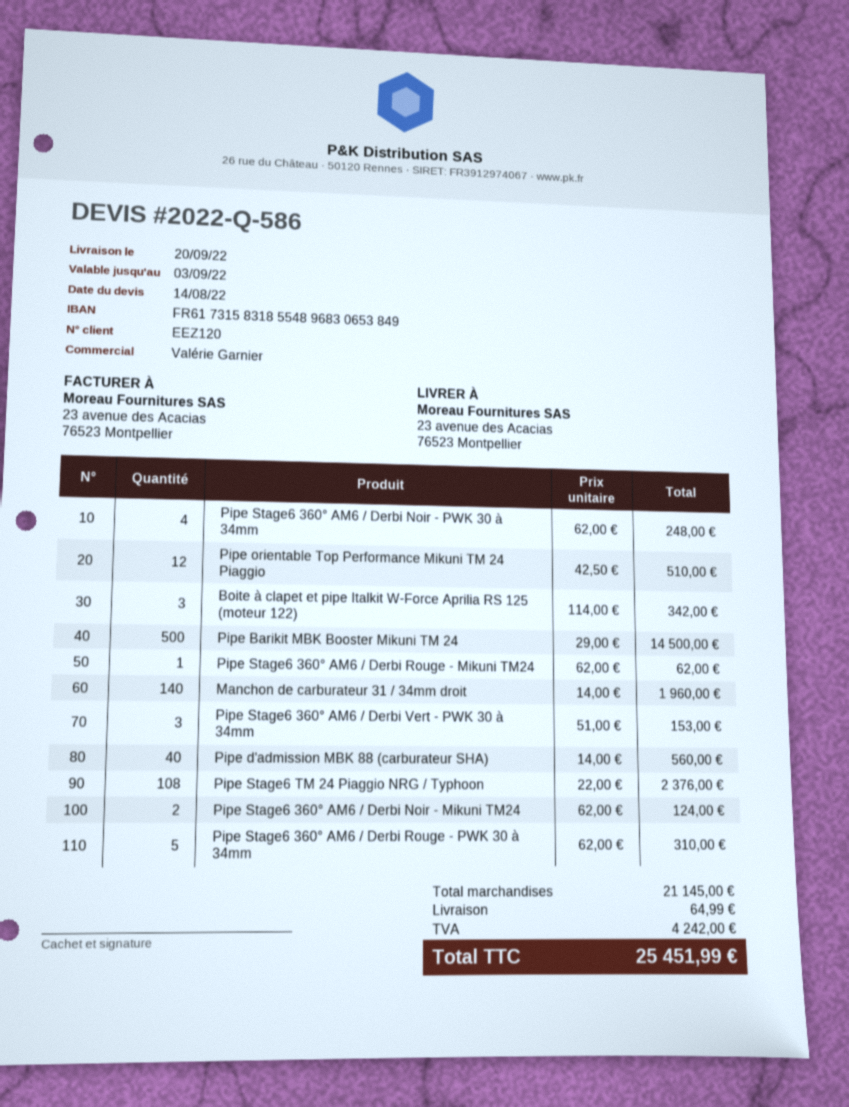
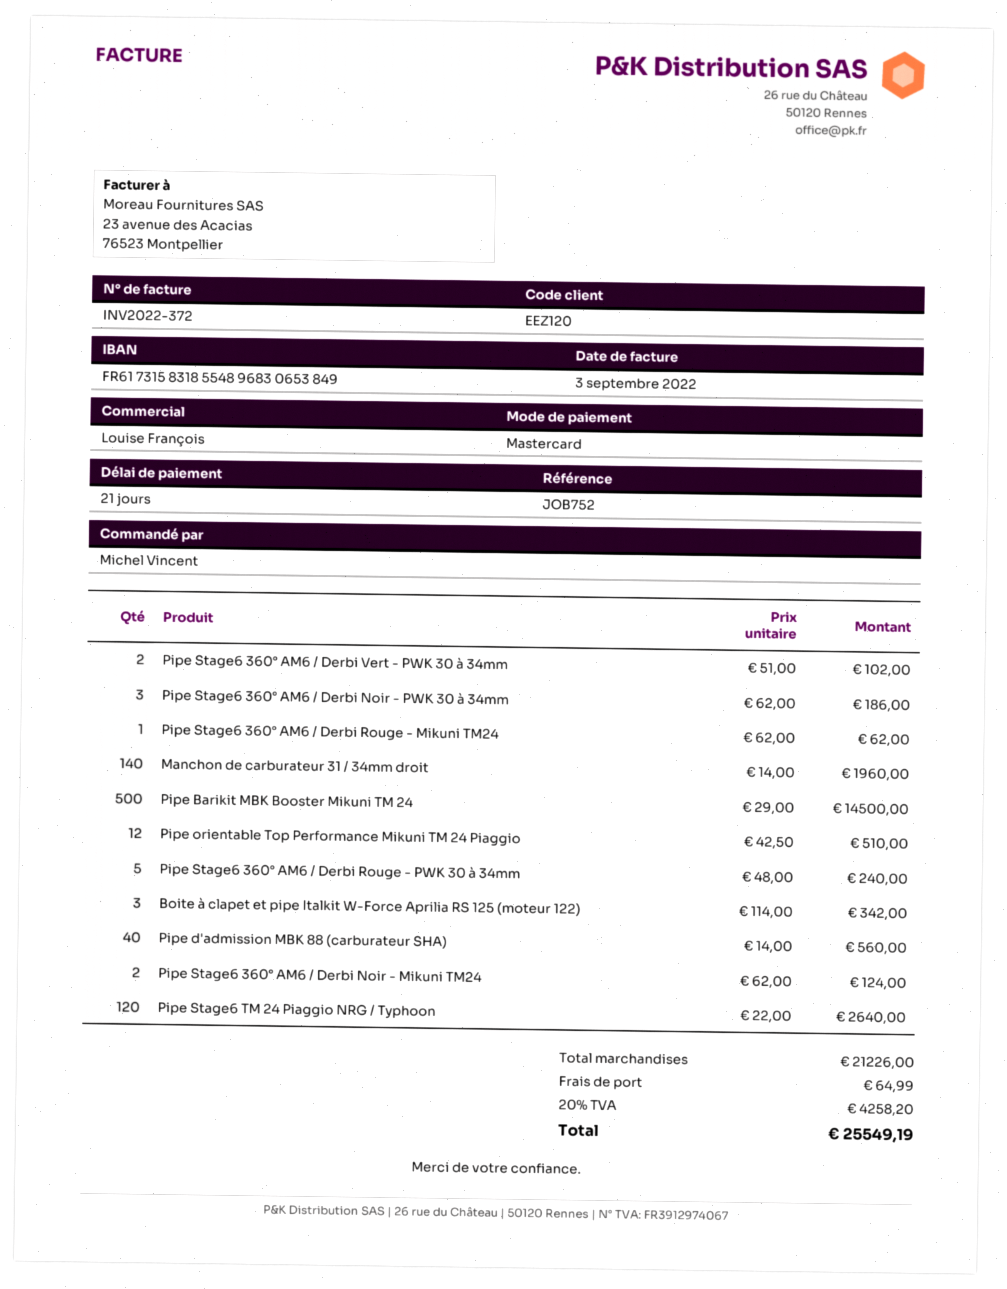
sales rep: Valérie Garnier -> Louise François
Pipe Stage6 360° AM6 / Derbi Noir - PWK 30 à 34mm: 4 x 62.00 = 248.00 -> 3 x 62.00 = 186.00
Pipe Stage6 360° AM6 / Derbi Vert - PWK 30 à 34mm: 3 x 51.00 = 153.00 -> 2 x 51.00 = 102.00
Pipe Stage6 TM 24 Piaggio NRG / Typhoon: 108 x 22.00 = 2376.00 -> 120 x 22.00 = 2640.00
Pipe Stage6 360° AM6 / Derbi Rouge - PWK 30 à 34mm: 5 x 62.00 = 310.00 -> 5 x 48.00 = 240.00
subtotal: 21145.00 -> 21226.00
tax: 4242.00 -> 4258.20
total: 25451.99 -> 25549.19

